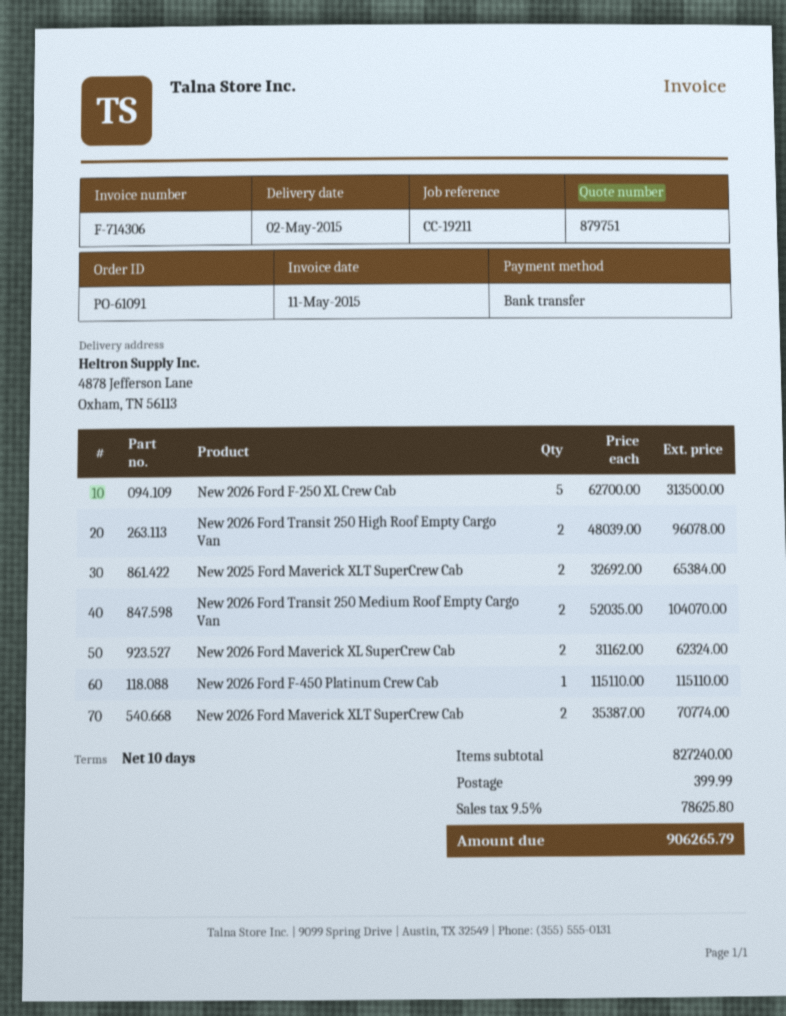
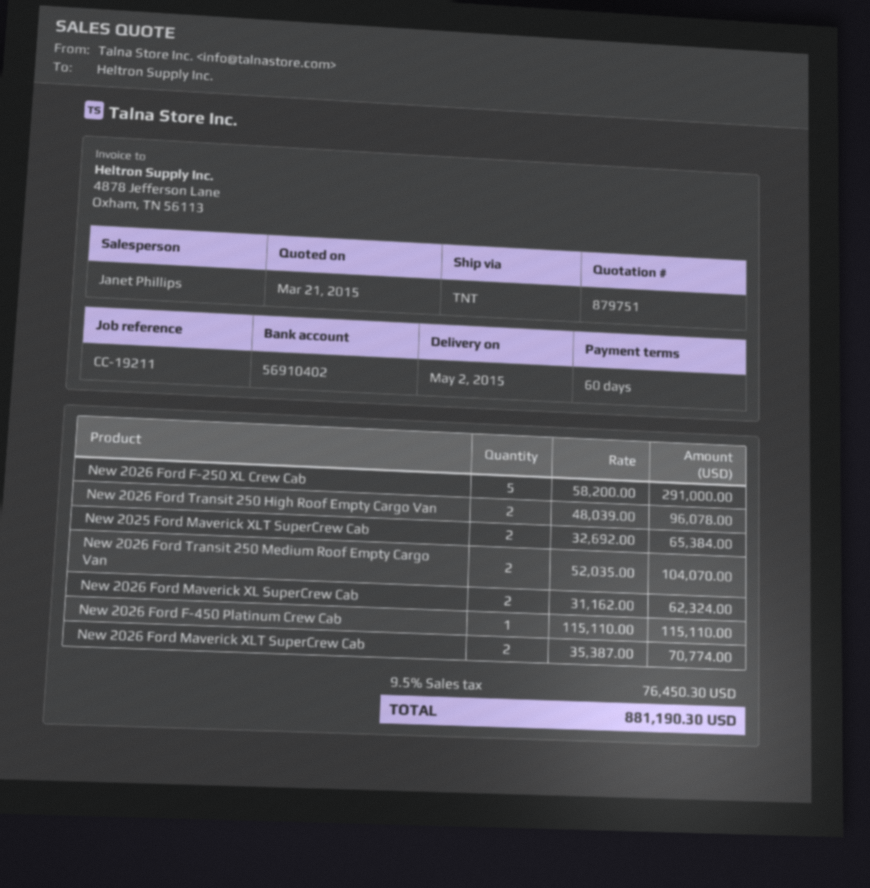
payment terms: 10 days -> 60 days
New 2026 Ford F-250 XL Crew Cab: 5 x 62700.00 = 313500.00 -> 5 x 58200.00 = 291000.00
shipping: 399.99 -> none
tax: 9.5% = 78625.80 -> 9.5% = 76450.30
total: 906265.79 -> 881190.30

